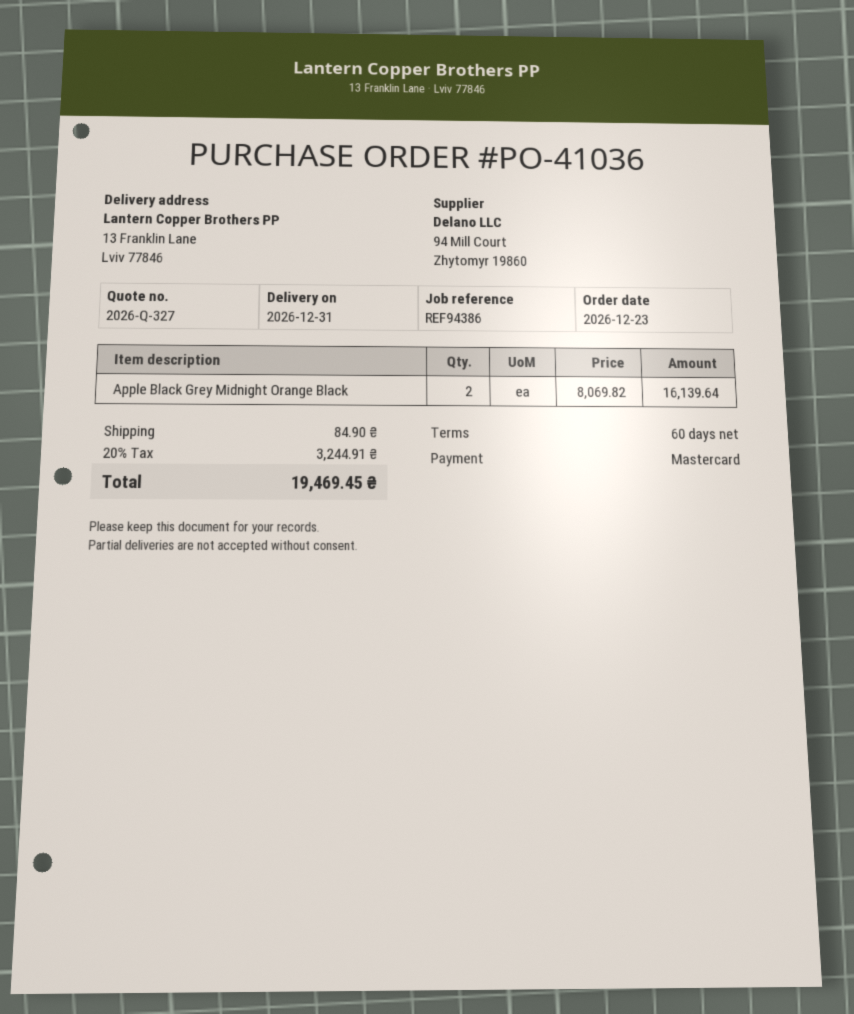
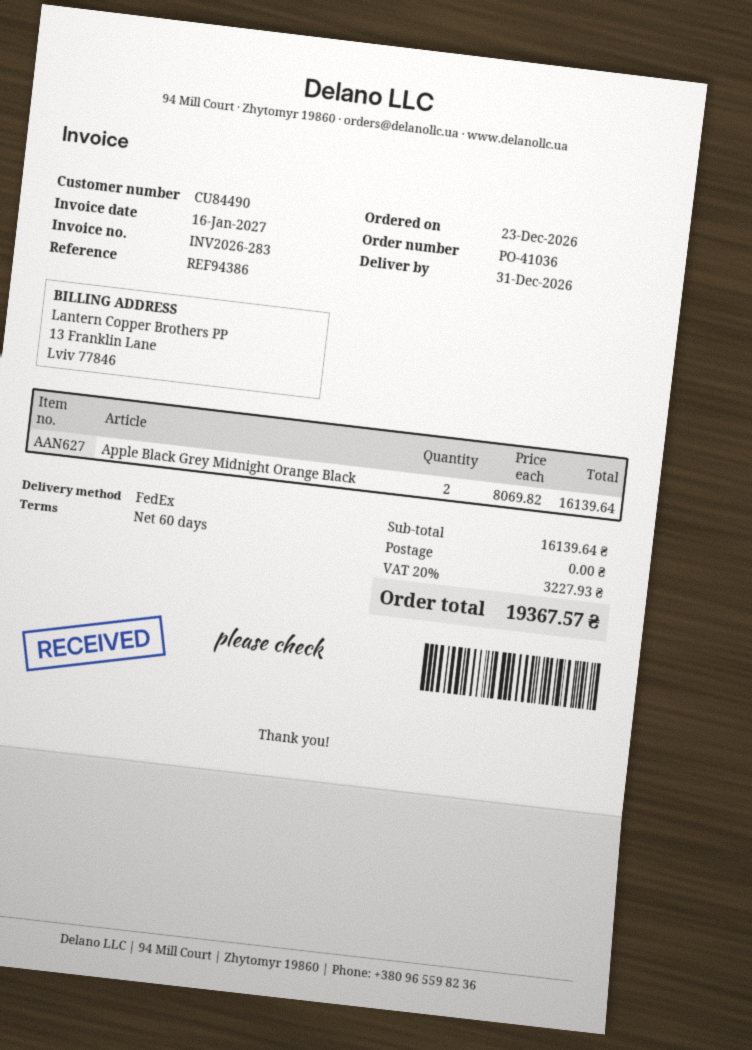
shipping: 84.90 -> 0.00
tax: 20% = 3244.91 -> 20% = 3227.93
total: 19469.45 -> 19367.57

